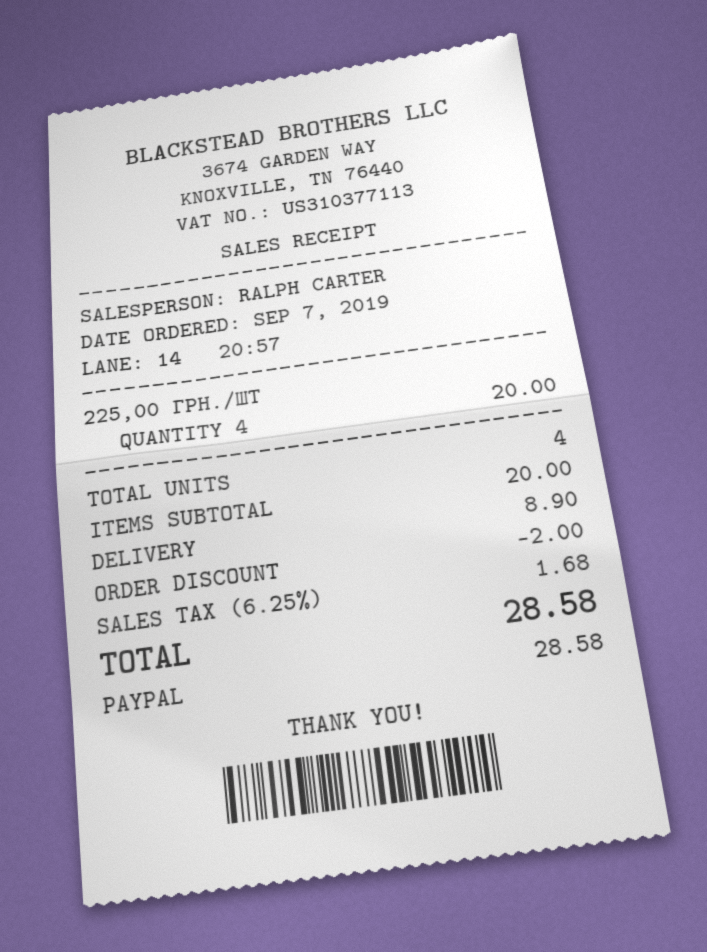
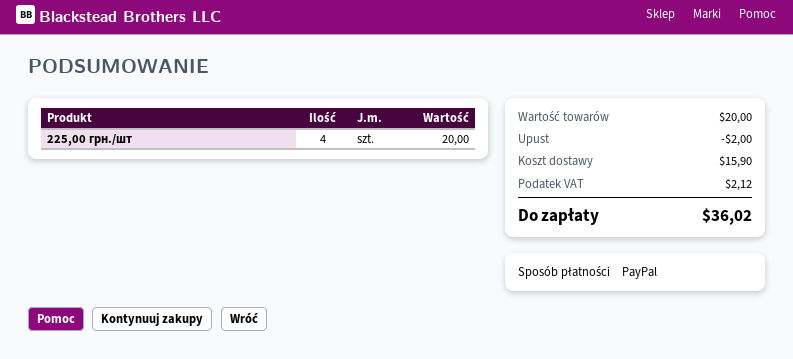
shipping: 8.90 -> 15.90
tax: 1.68 -> 2.12
total: 28.58 -> 36.02

